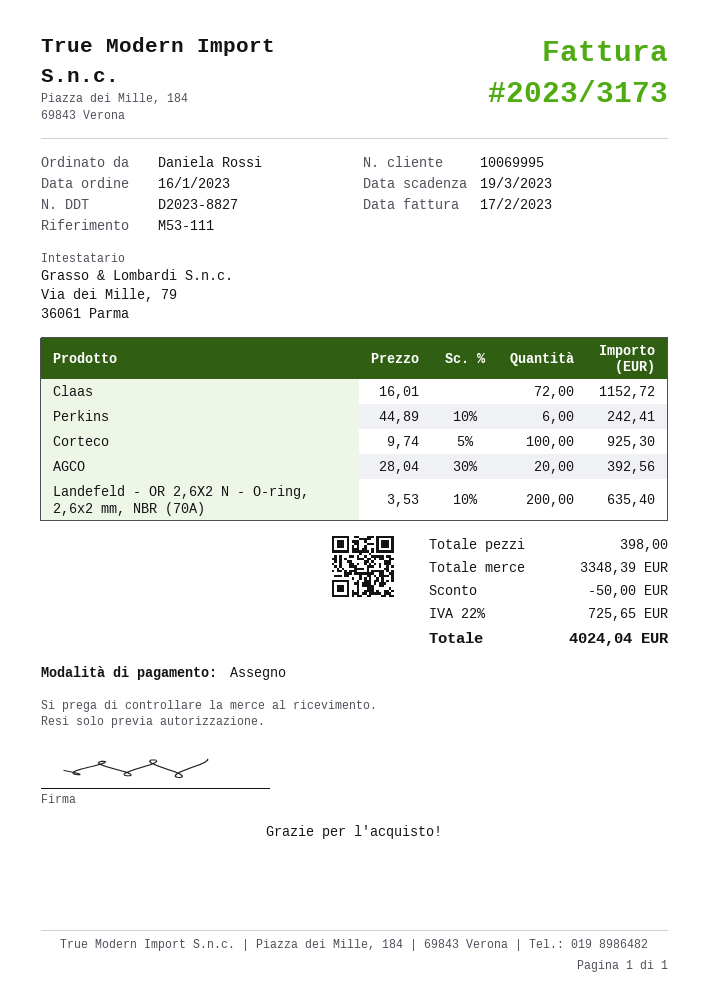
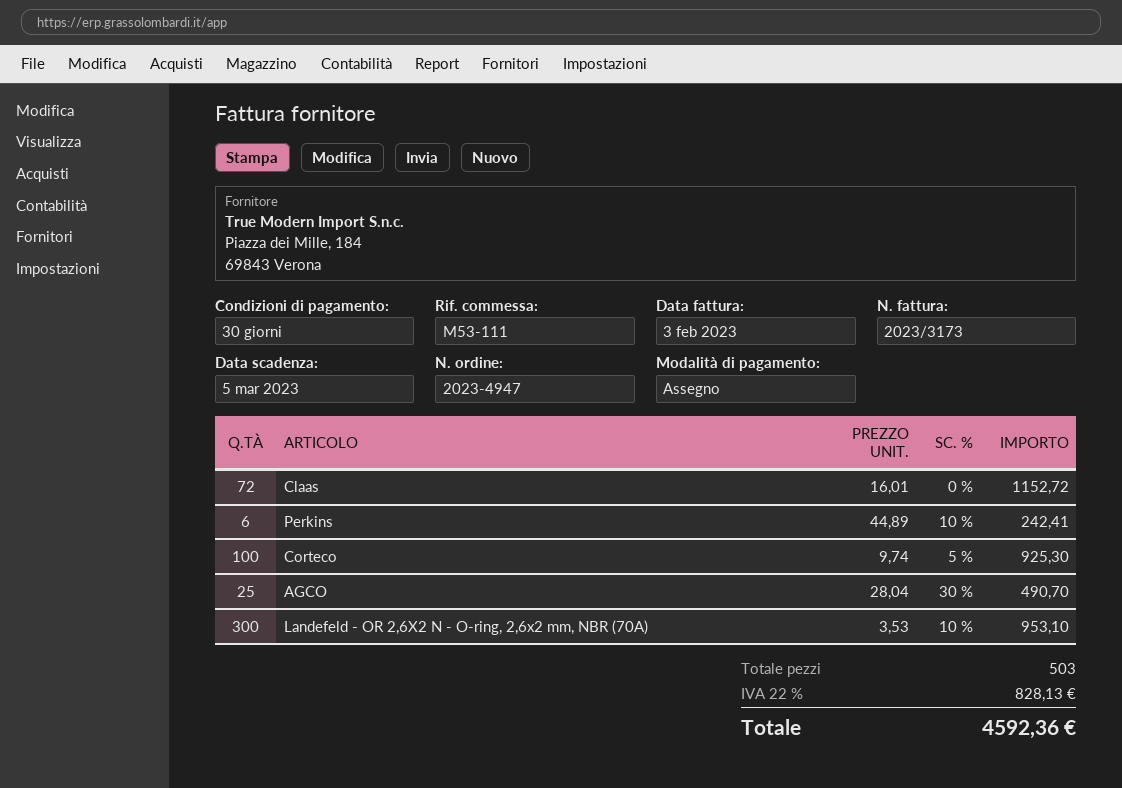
invoice date: 2023-02-17 -> 2023-02-03
due date: 2023-03-19 -> 2023-03-05
AGCO: 20 x 28.04 - 30% = 392.56 -> 25 x 28.04 - 30% = 490.70
Landefeld - OR 2,6X2 N - O-ring, 2,6x2 mm, NBR (70A): 200 x 3.53 - 10% = 635.40 -> 300 x 3.53 - 10% = 953.10
total quantity: 398 -> 503
discount: 50.00 -> none
tax: 22% = 725.65 -> 22% = 828.13
total: 4024.04 -> 4592.36

